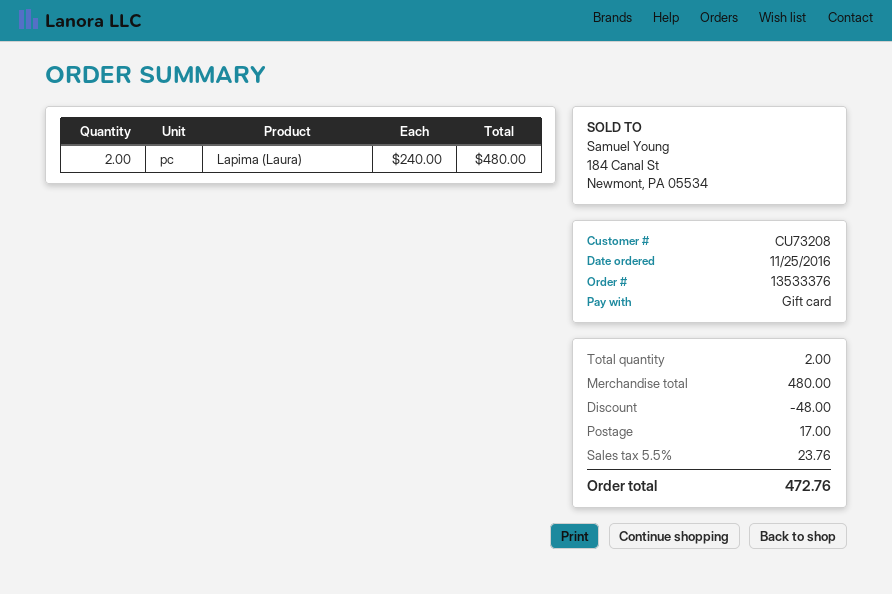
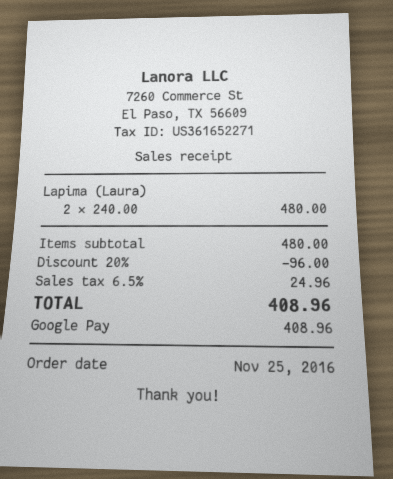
payment method: gift card -> Google Pay
discount: 48.00 -> 96.00
shipping: 17.00 -> none
tax: 5.5% = 23.76 -> 6.5% = 24.96
total: 472.76 -> 408.96

